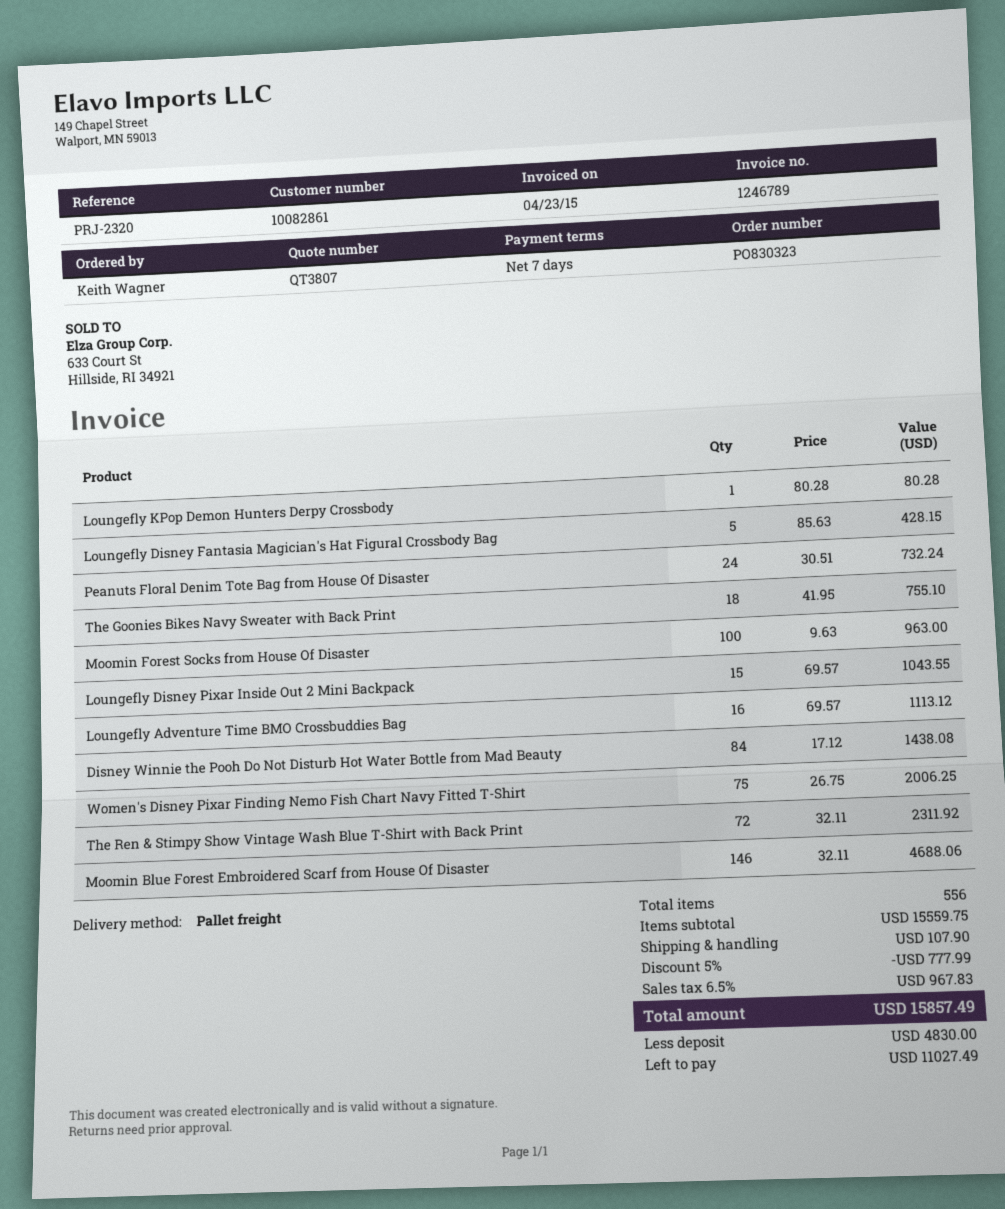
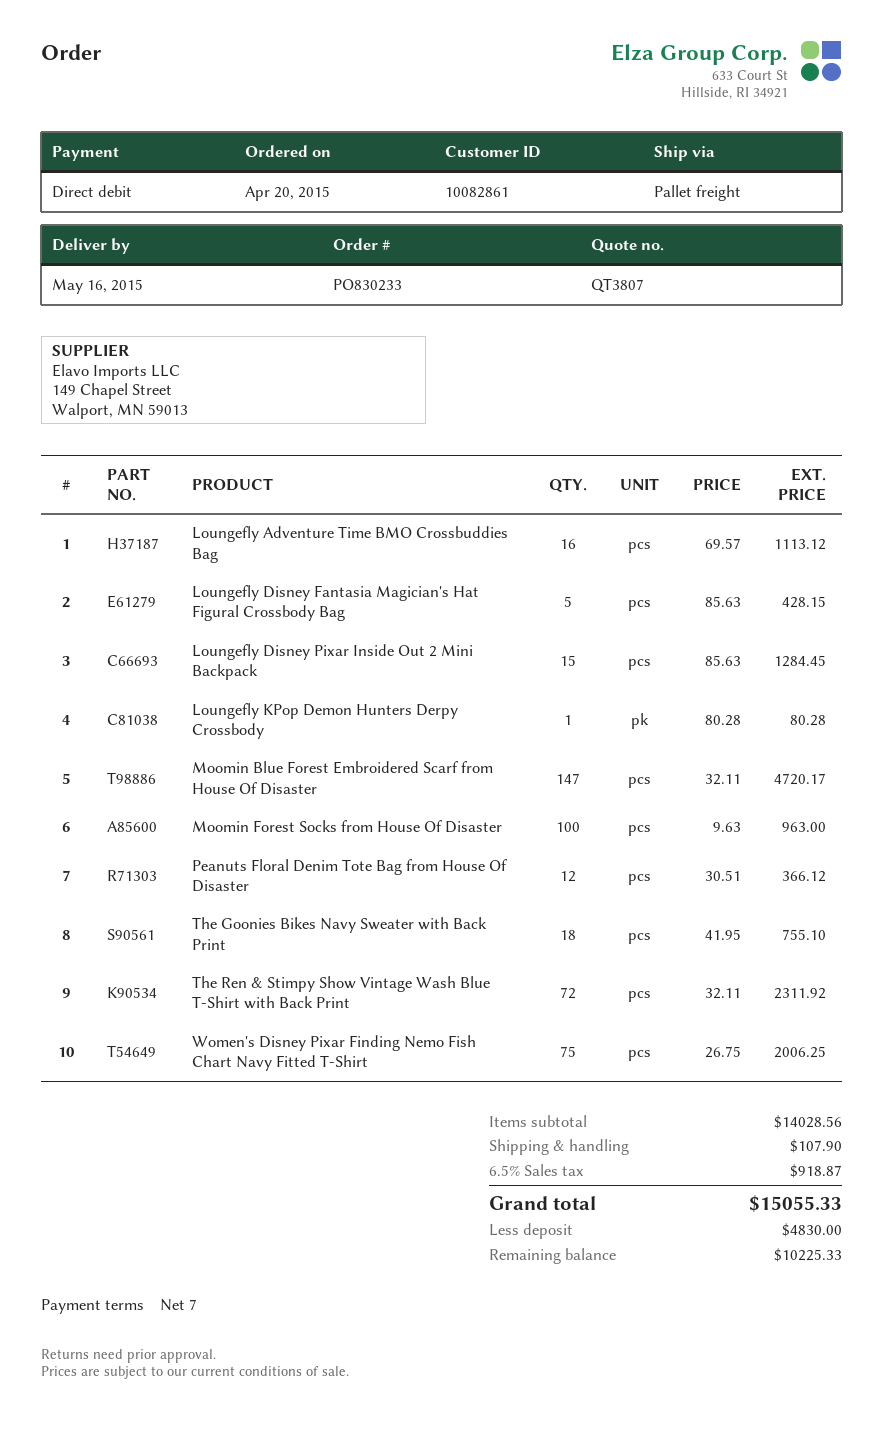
order number: PO830323 -> PO830233
Peanuts Floral Denim Tote Bag from House Of Disaster: 24 x 30.51 = 732.24 -> 12 x 30.51 = 366.12
Loungefly Disney Pixar Inside Out 2 Mini Backpack: 15 x 69.57 = 1043.55 -> 15 x 85.63 = 1284.45
Disney Winnie the Pooh Do Not Disturb Hot Water Bottle from Mad Beauty: 84 x 17.12 = 1438.08 -> none
Moomin Blue Forest Embroidered Scarf from House Of Disaster: 146 x 32.11 = 4688.06 -> 147 x 32.11 = 4720.17
subtotal: 15559.75 -> 14028.56
discount: 5% = 777.99 -> none
tax: 6.5% = 967.83 -> 6.5% = 918.87
total: 15857.49 -> 15055.33
balance: 11027.49 -> 10225.33

